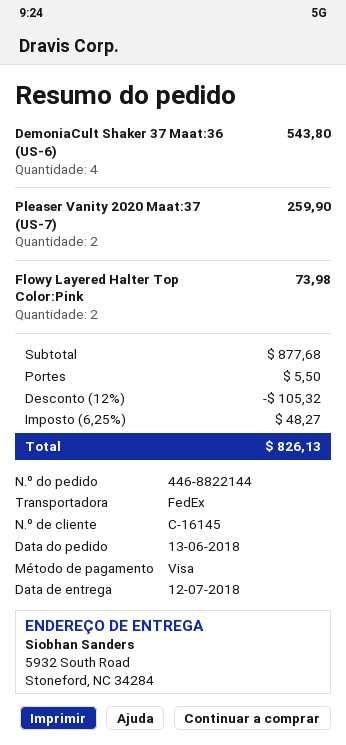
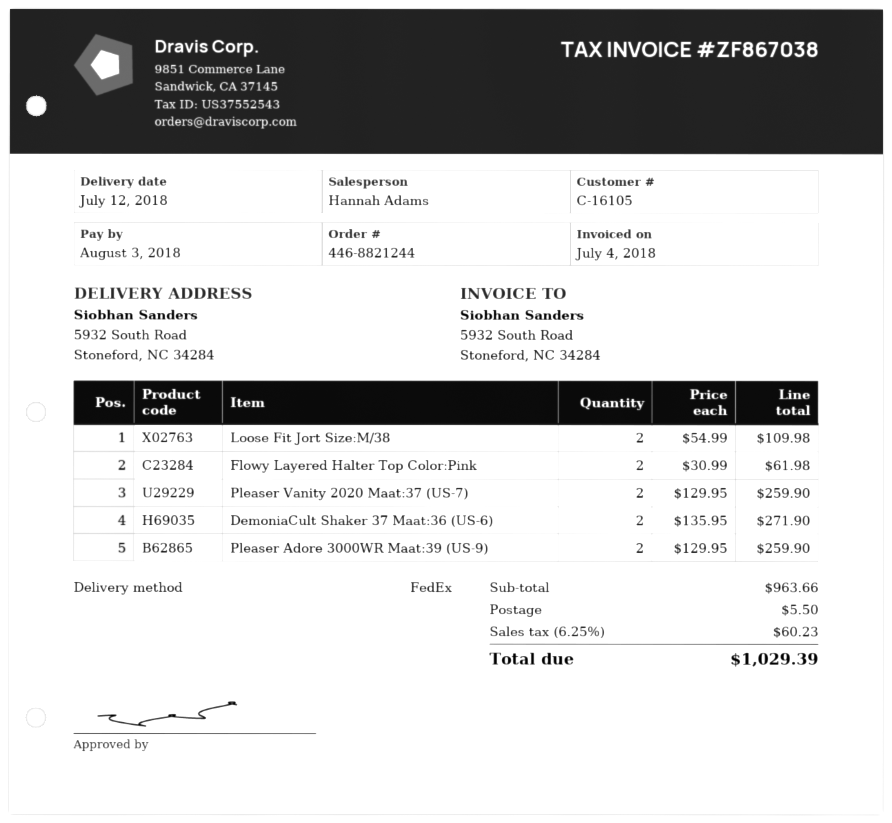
order number: 446-8822144 -> 446-8821244
customer number: C-16145 -> C-16105
DemoniaCult Shaker 37 Maat:36 (US-6): 4 for 543.80 -> 2 for 271.90
Flowy Layered Halter Top Color:Pink: 2 for 73.98 -> 2 for 61.98
Loose Fit Jort Size:M/38: none -> 2 for 109.98
Pleaser Adore 3000WR Maat:39 (US-9): none -> 2 for 259.90
subtotal: 877.68 -> 963.66
discount: 12% = 105.32 -> none
tax: 6.25% = 48.27 -> 6.25% = 60.23
total: 826.13 -> 1029.39

